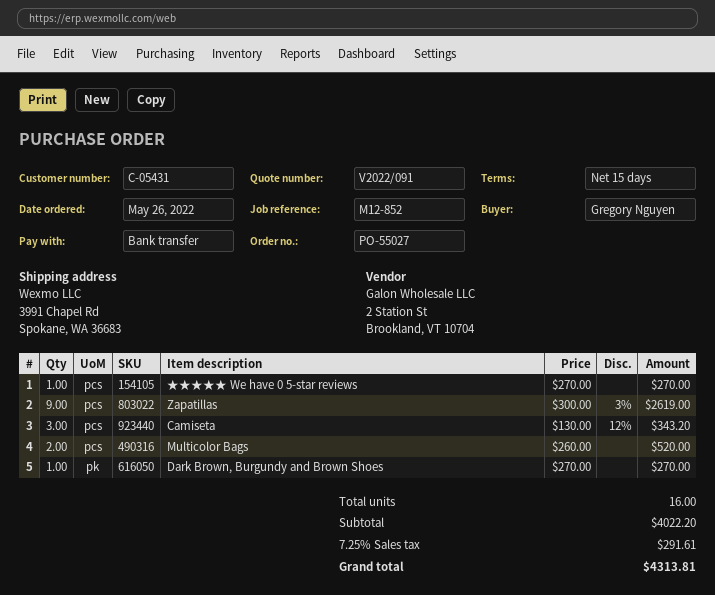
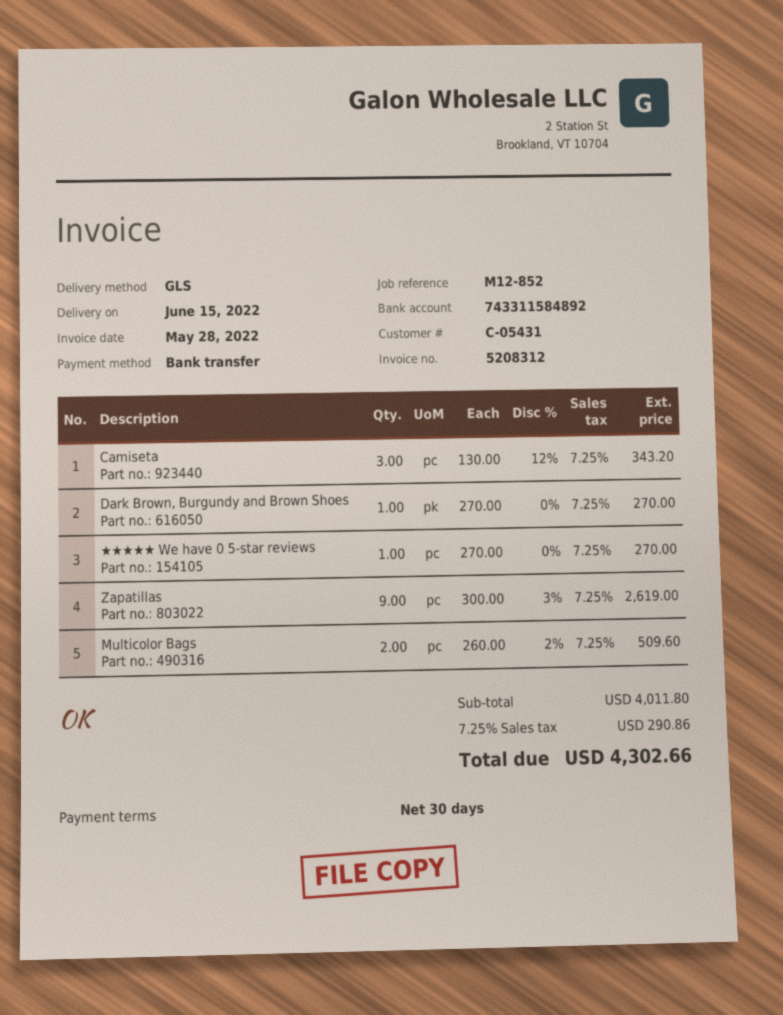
payment terms: 15 days -> 30 days
Multicolor Bags: 2 x 260.00 = 520.00 -> 2 x 260.00 - 2% = 509.60
subtotal: 4022.20 -> 4011.80
tax: 7.25% = 291.61 -> 7.25% = 290.86
total: 4313.81 -> 4302.66

